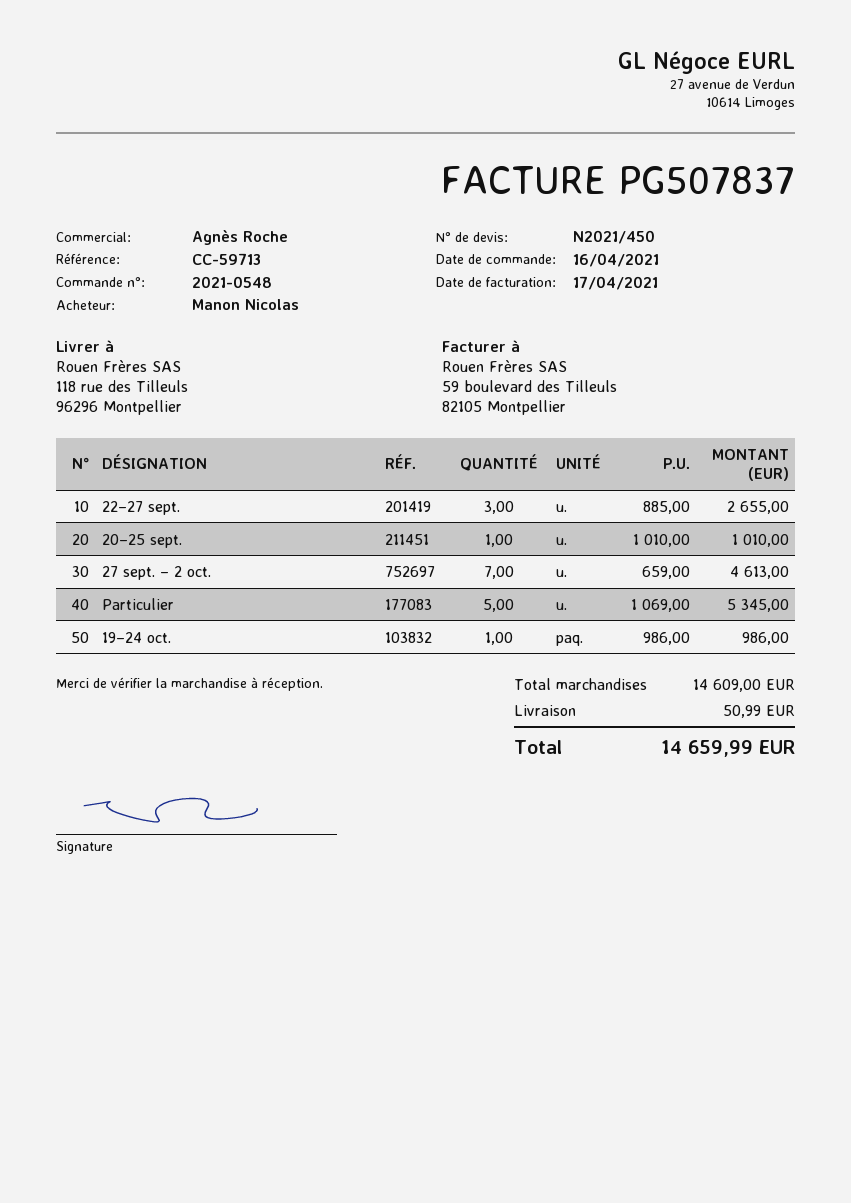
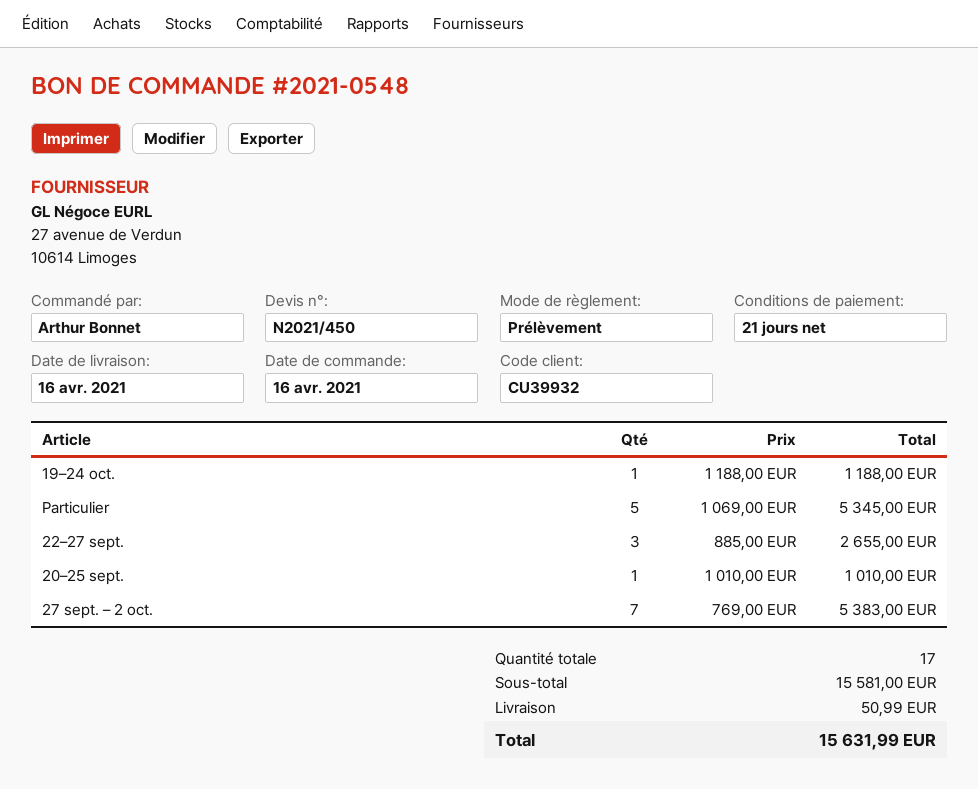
ordered by: Manon Nicolas -> Arthur Bonnet
27 sept. – 2 oct.: 7 x 659.00 = 4613.00 -> 7 x 769.00 = 5383.00
19–24 oct.: 1 x 986.00 = 986.00 -> 1 x 1188.00 = 1188.00
subtotal: 14609.00 -> 15581.00
total: 14659.99 -> 15631.99

